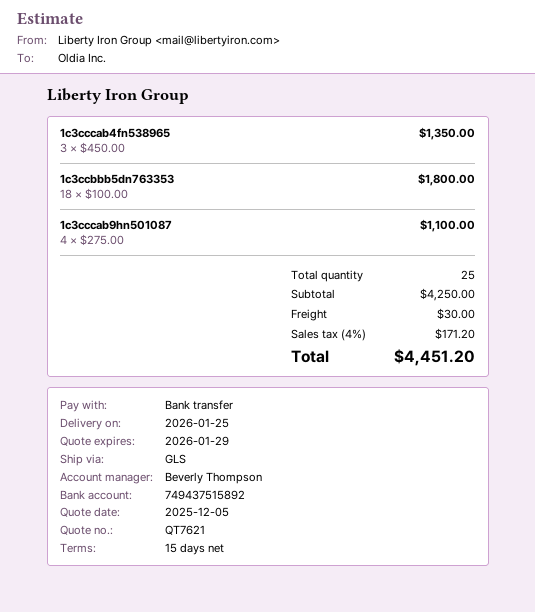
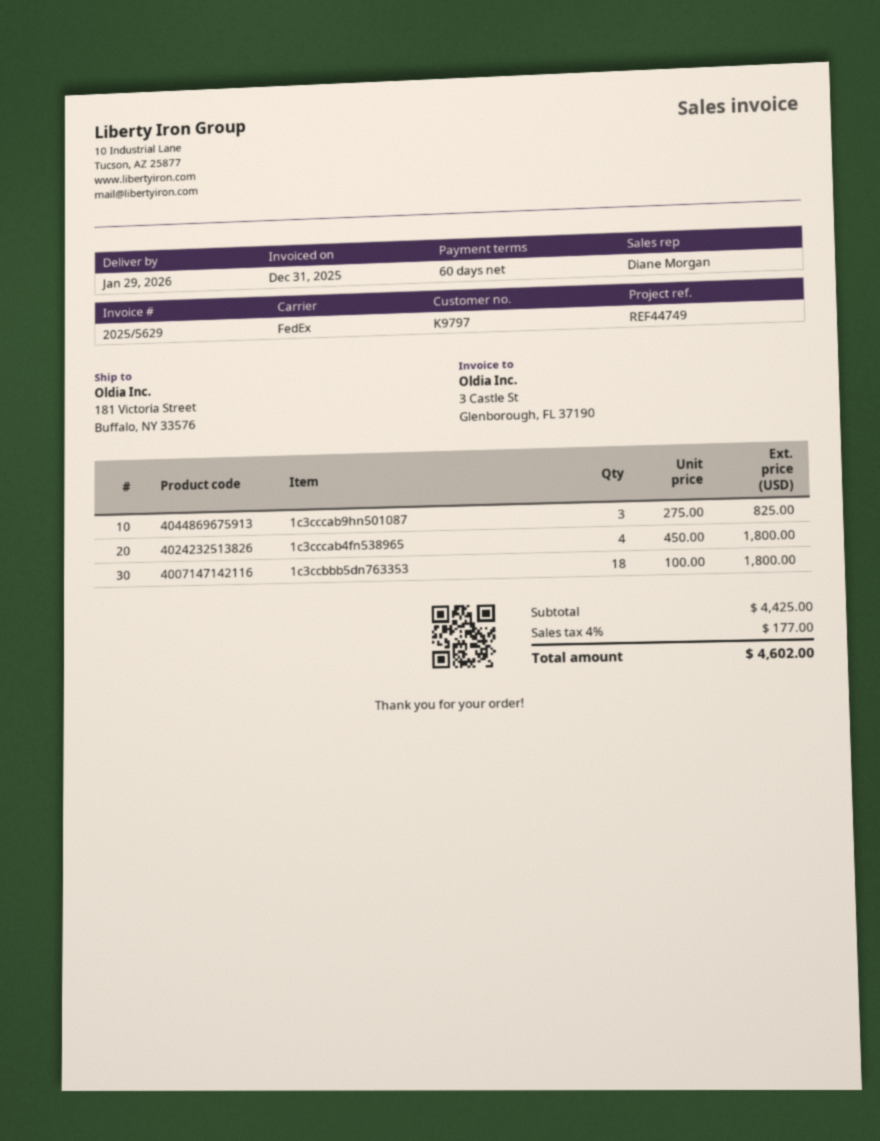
delivery date: 2026-01-25 -> 2026-01-29
payment terms: 15 days -> 60 days
sales rep: Beverly Thompson -> Diane Morgan
shipping method: GLS -> FedEx
1c3cccab4fn538965: 3 x 450.00 = 1350.00 -> 4 x 450.00 = 1800.00
1c3cccab9hn501087: 4 x 275.00 = 1100.00 -> 3 x 275.00 = 825.00
subtotal: 4250.00 -> 4425.00
shipping: 30.00 -> none
tax: 4% = 171.20 -> 4% = 177.00
total: 4451.20 -> 4602.00

